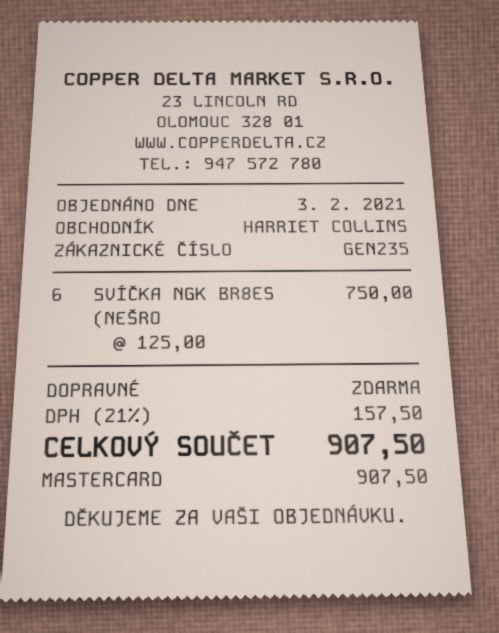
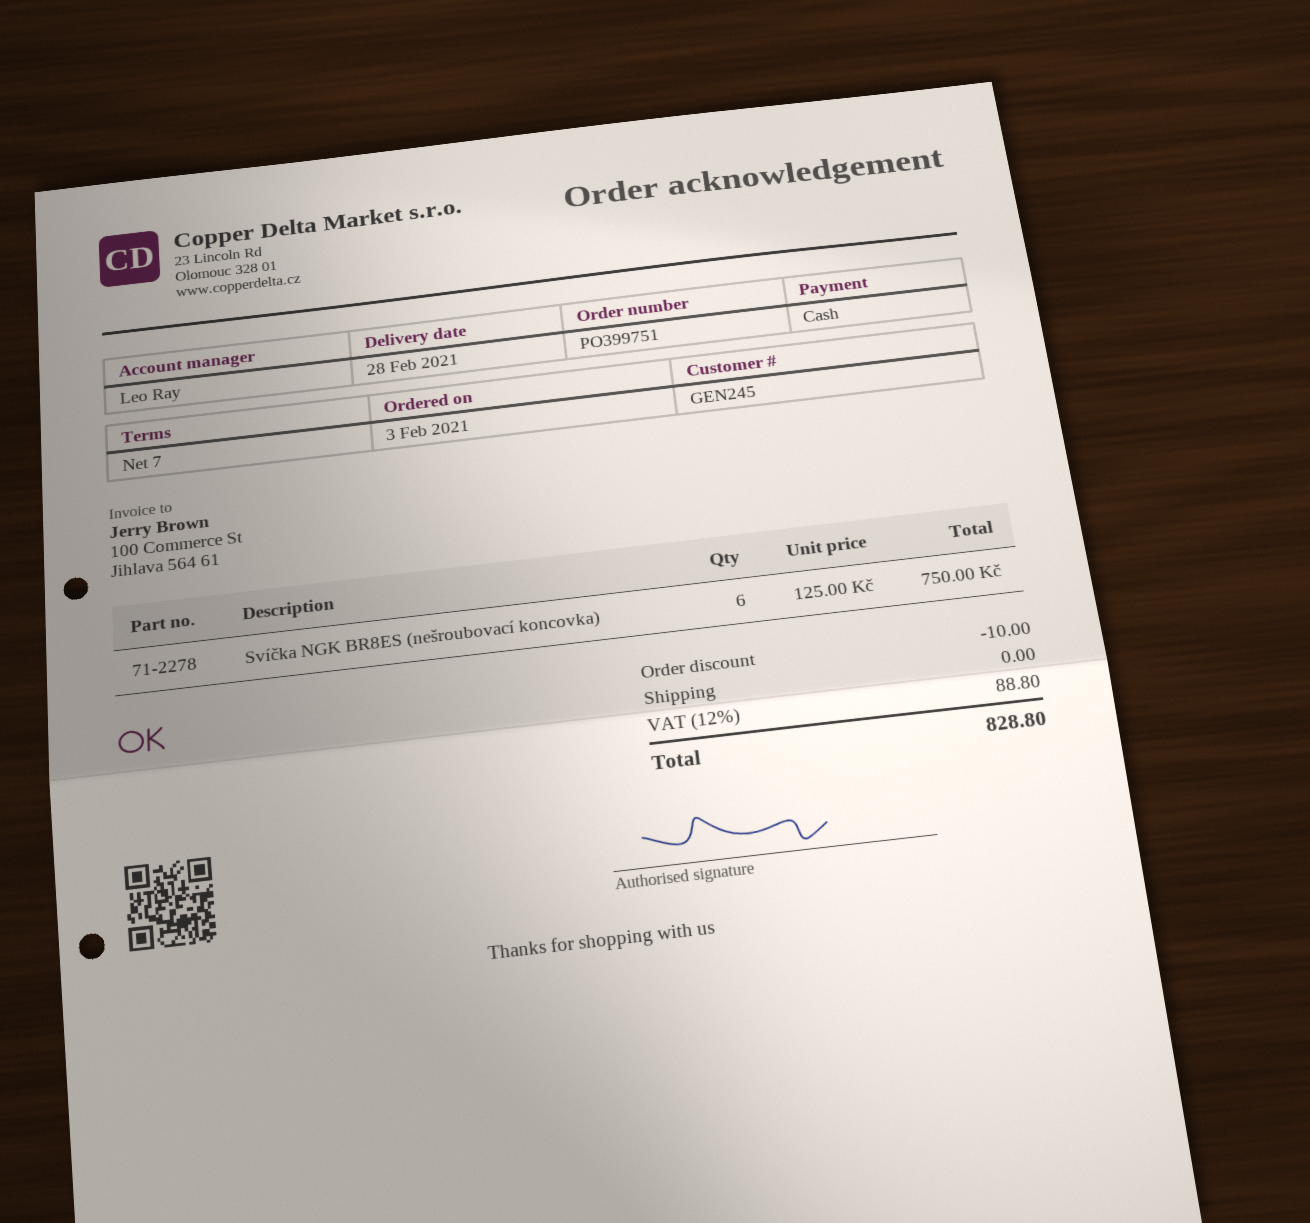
customer number: GEN235 -> GEN245
sales rep: HARRIET COLLINS -> Leo Ray
payment method: Mastercard -> cash
discount: none -> 10.00
tax: 21% = 157.50 -> 12% = 88.80
total: 907.50 -> 828.80

